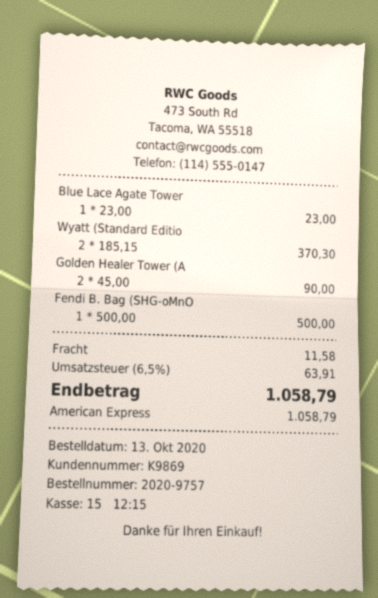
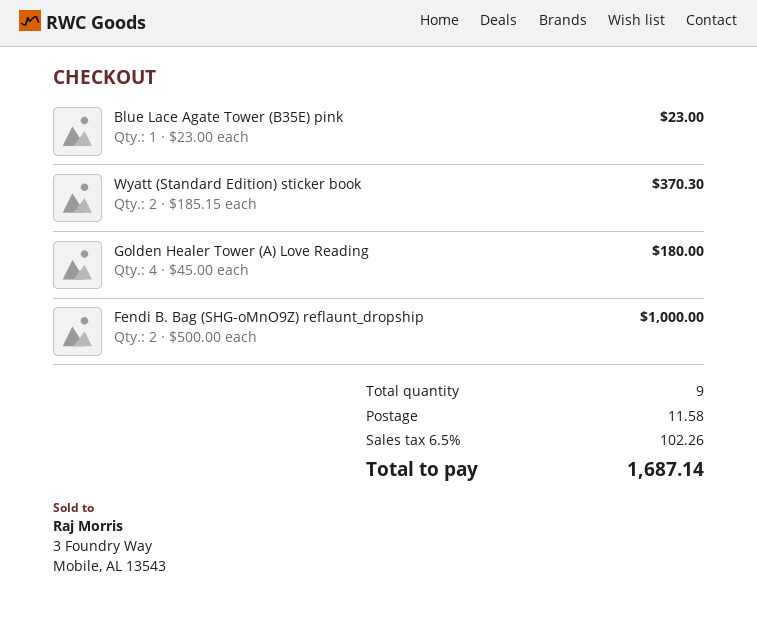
Golden Healer Tower (A: 2 x 45.00 = 90.00 -> 4 x 45.00 = 180.00
Fendi B. Bag (SHG-oMnO: 1 x 500.00 = 500.00 -> 2 x 500.00 = 1000.00
tax: 6.5% = 63.91 -> 6.5% = 102.26
total: 1058.79 -> 1687.14

